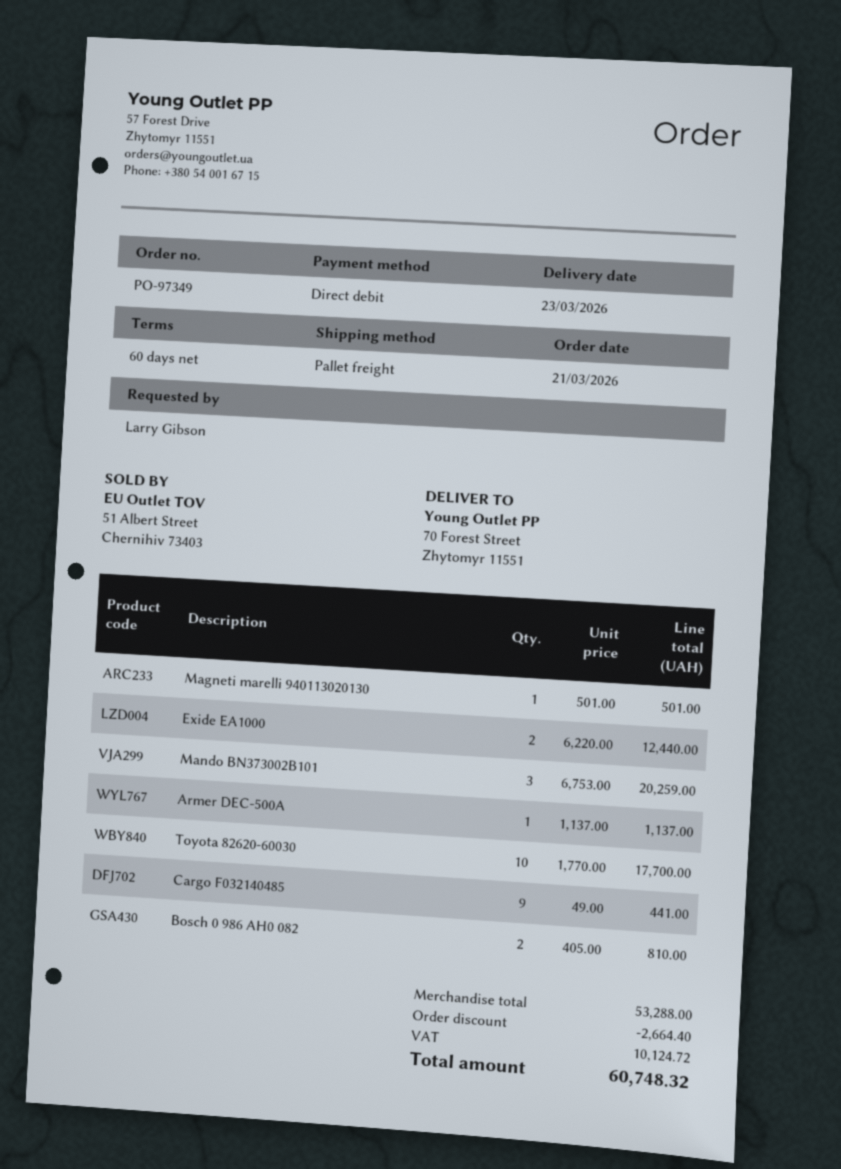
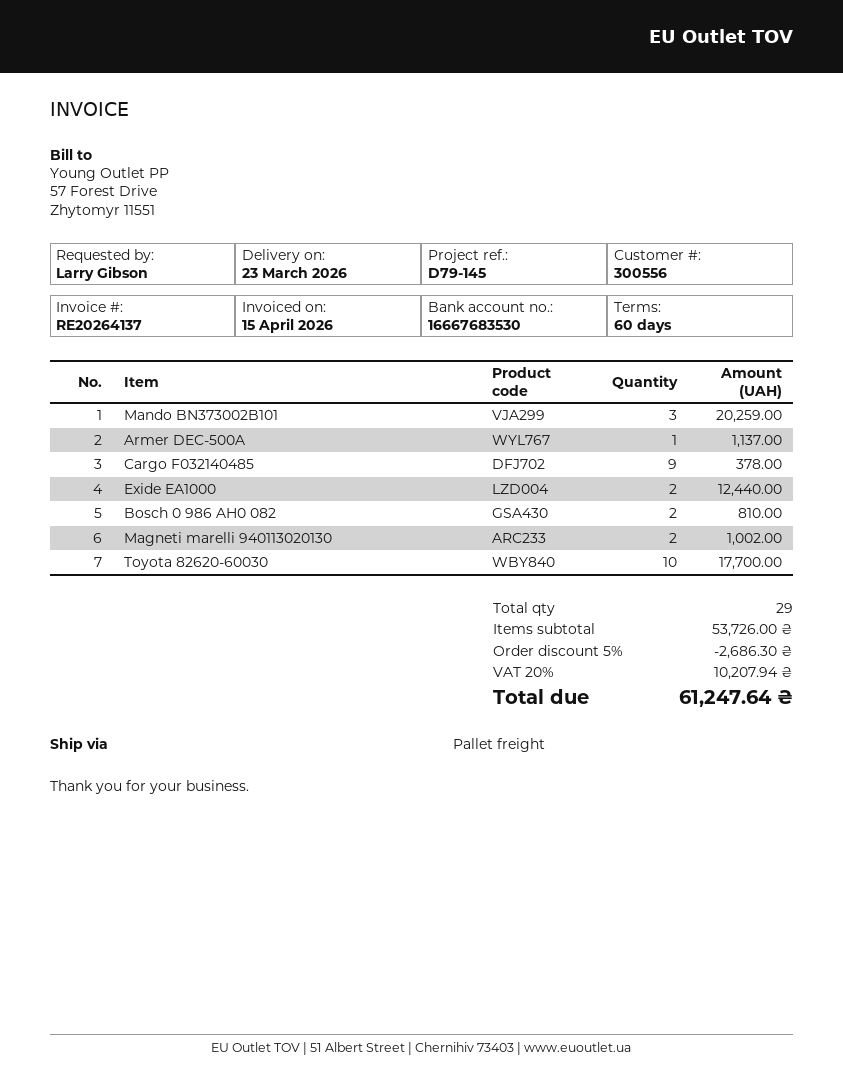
Magneti marelli 940113020130: 1 for 501.00 -> 2 for 1002.00
Cargo F032140485: 9 for 441.00 -> 9 for 378.00
subtotal: 53288.00 -> 53726.00
discount: 2664.40 -> 2686.30
tax: 10124.72 -> 10207.94
total: 60748.32 -> 61247.64

